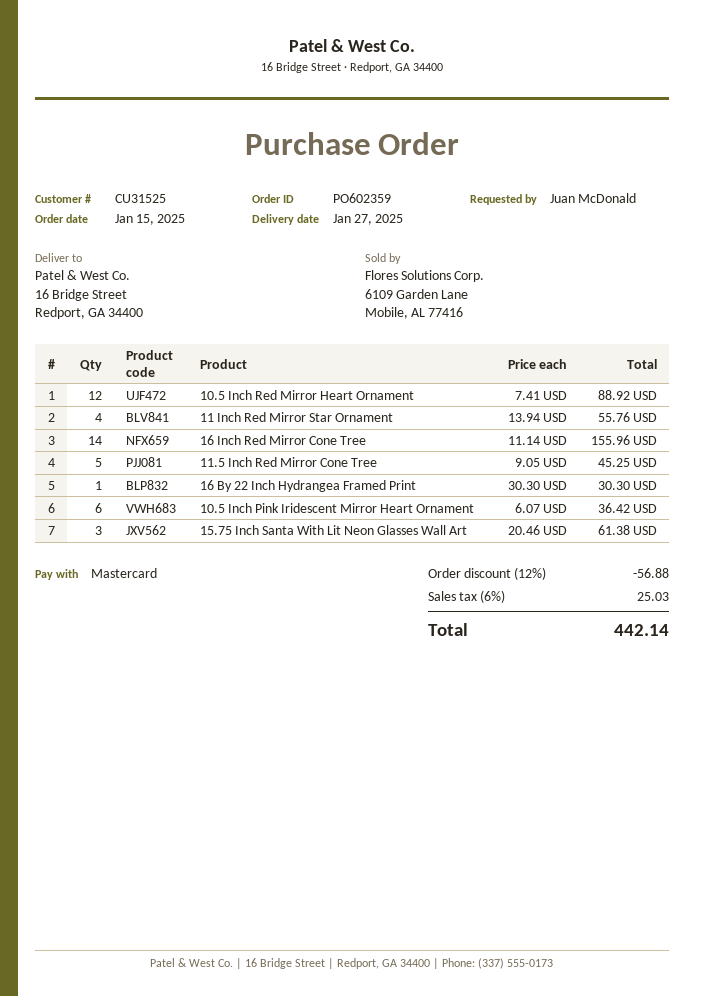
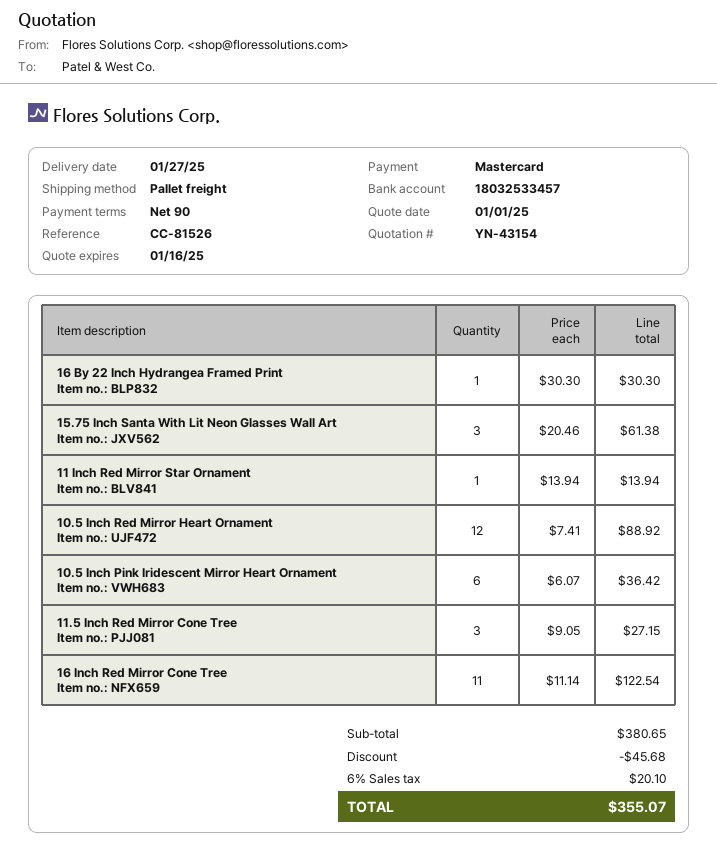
11 Inch Red Mirror Star Ornament: 4 x 13.94 = 55.76 -> 1 x 13.94 = 13.94
16 Inch Red Mirror Cone Tree: 14 x 11.14 = 155.96 -> 11 x 11.14 = 122.54
11.5 Inch Red Mirror Cone Tree: 5 x 9.05 = 45.25 -> 3 x 9.05 = 27.15
discount: 56.88 -> 45.68
tax: 6% = 25.03 -> 6% = 20.10
total: 442.14 -> 355.07

